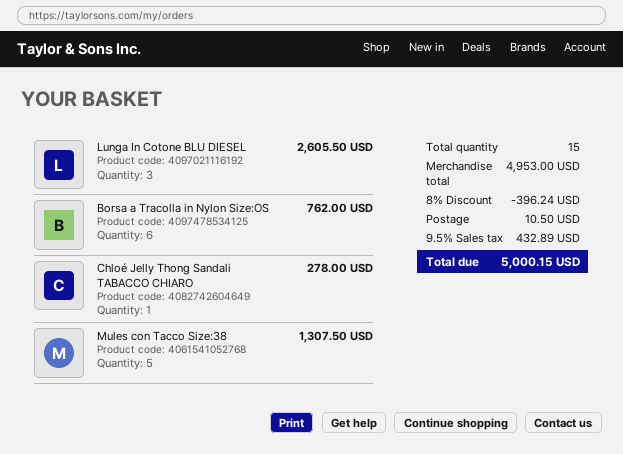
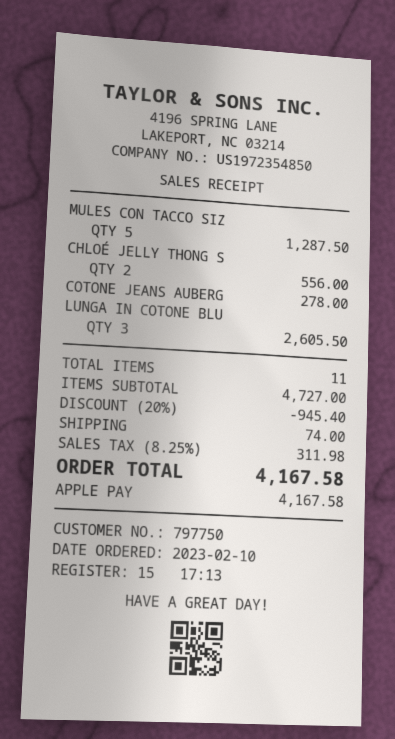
Borsa a Tracolla in Nylon Size:OS: 6 for 762.00 -> none
Chloé Jelly Thong Sandali TABACCO CHIARO: 1 for 278.00 -> 2 for 556.00
Mules con Tacco Size:38: 5 for 1307.50 -> 5 for 1287.50
COTONE JEANS AUBERG: none -> 1 for 278.00
total quantity: 15 -> 11
subtotal: 4953.00 -> 4727.00
discount: 8% = 396.24 -> 20% = 945.40
shipping: 10.50 -> 74.00
tax: 9.5% = 432.89 -> 8.25% = 311.98
total: 5000.15 -> 4167.58

